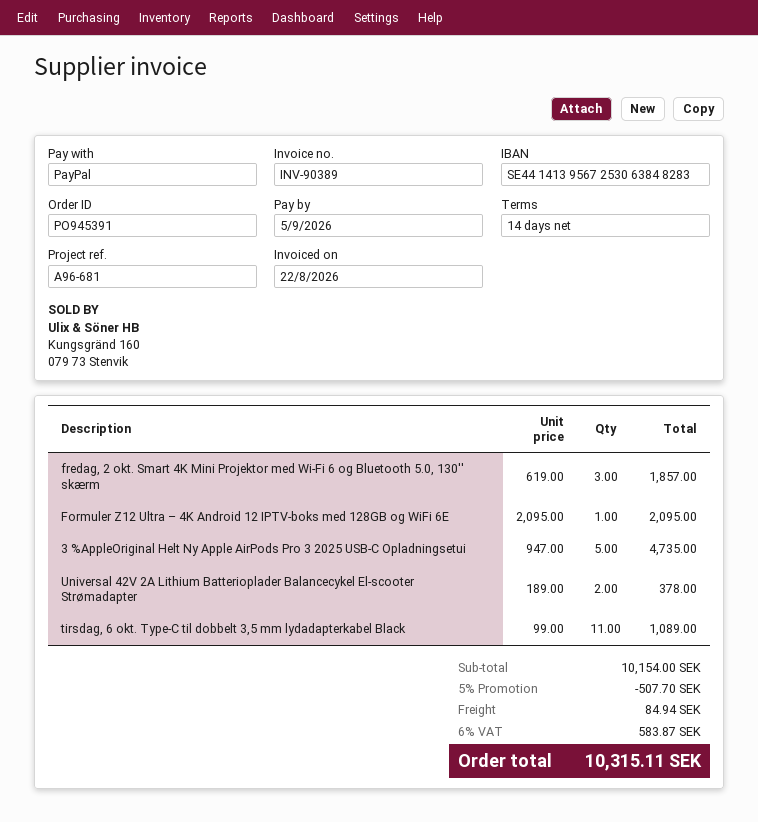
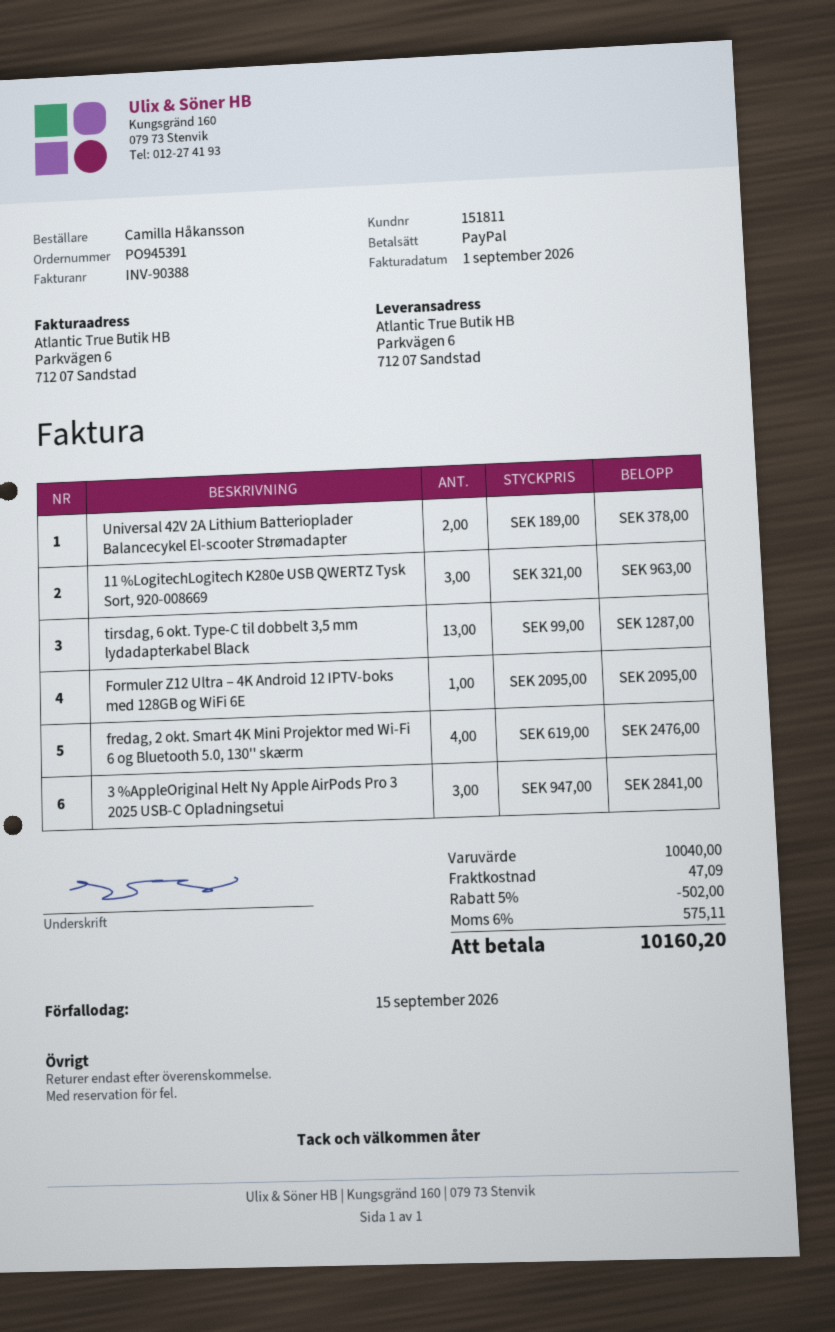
invoice number: INV-90389 -> INV-90388
invoice date: 2026-08-22 -> 2026-09-01
due date: 2026-09-05 -> 2026-09-15
fredag, 2 okt. Smart 4K Mini Projektor med Wi-Fi 6 og Bluetooth 5.0, 130'' skærm: 3 x 619.00 = 1857.00 -> 4 x 619.00 = 2476.00
3 %AppleOriginal Helt Ny Apple AirPods Pro 3 2025 USB‑C Opladningsetui: 5 x 947.00 = 4735.00 -> 3 x 947.00 = 2841.00
tirsdag, 6 okt. Type-C til dobbelt 3,5 mm lydadapterkabel Black: 11 x 99.00 = 1089.00 -> 13 x 99.00 = 1287.00
11 %LogitechLogitech K280e USB QWERTZ Tysk Sort, 920-008669: none -> 3 x 321.00 = 963.00
subtotal: 10154.00 -> 10040.00
discount: 5% = 507.70 -> 5% = 502.00
shipping: 84.94 -> 47.09
tax: 6% = 583.87 -> 6% = 575.11
total: 10315.11 -> 10160.20

